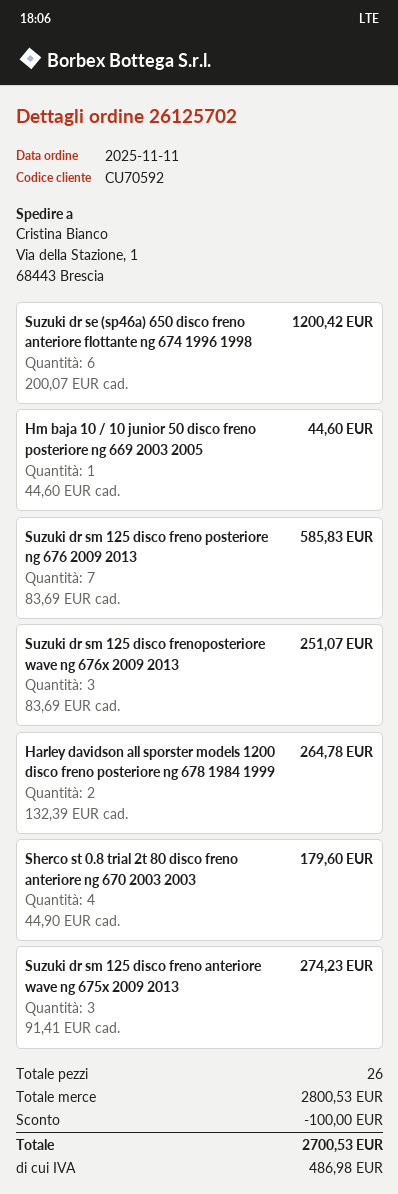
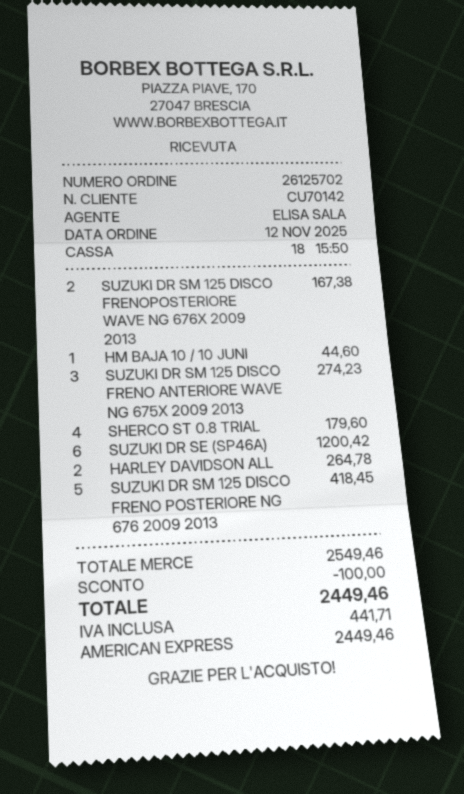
order date: 2025-11-11 -> 2025-11-12
customer number: CU70592 -> CU70142
Suzuki dr sm 125 disco freno posteriore ng 676 2009 2013: 7 for 585.83 -> 5 for 418.45
Suzuki dr sm 125 disco frenoposteriore wave ng 676x 2009 2013: 3 for 251.07 -> 2 for 167.38
subtotal: 2800.53 -> 2549.46
tax: 486.98 -> 441.71
total: 2700.53 -> 2449.46

